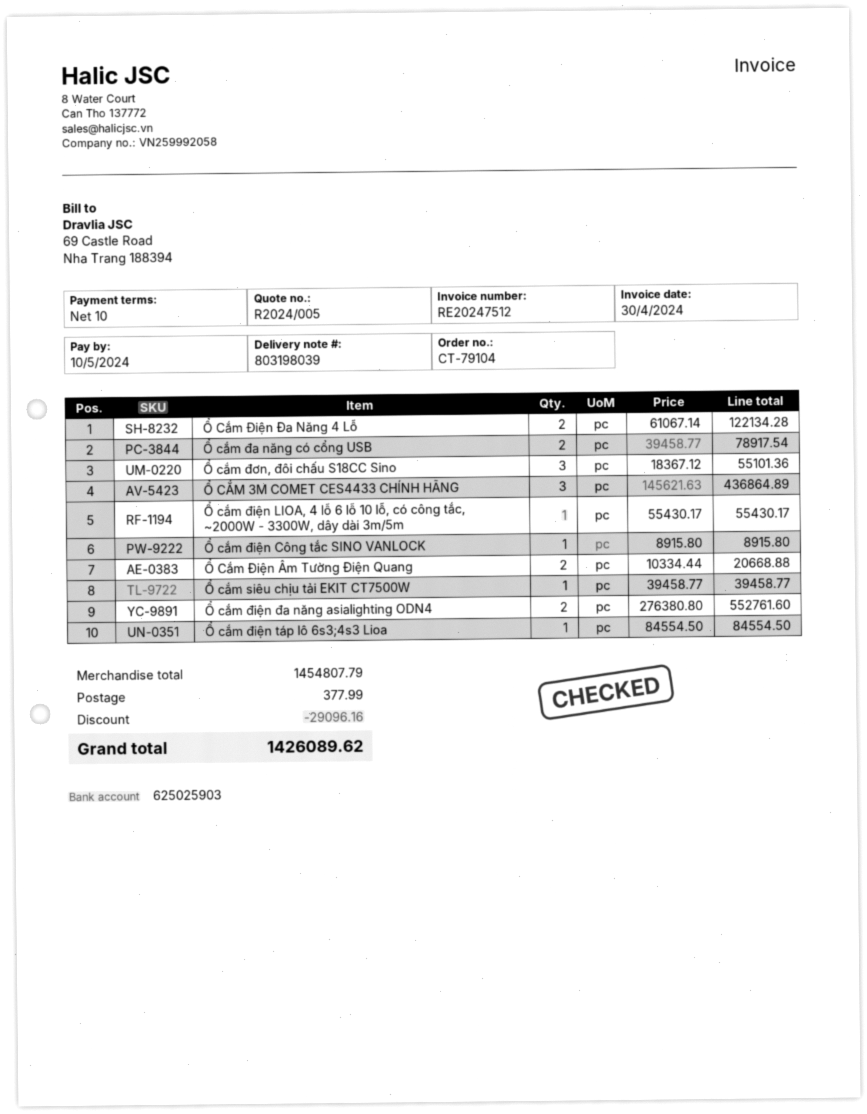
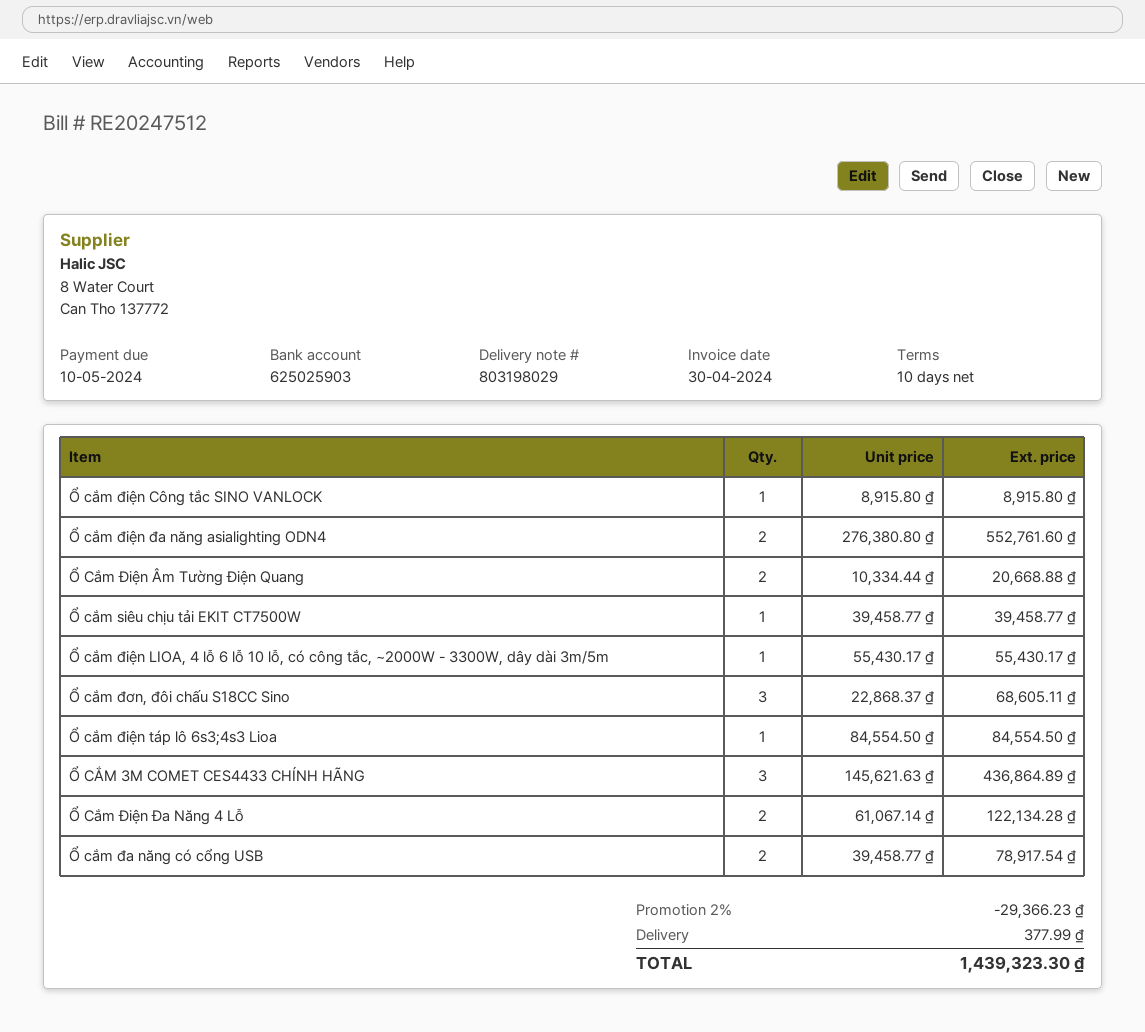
delivery note number: 803198039 -> 803198029
Ổ cắm đơn, đôi chấu S18CC Sino: 3 x 18367.12 = 55101.36 -> 3 x 22868.37 = 68605.11
discount: 29096.16 -> 29366.23
total: 1426089.62 -> 1439323.30

